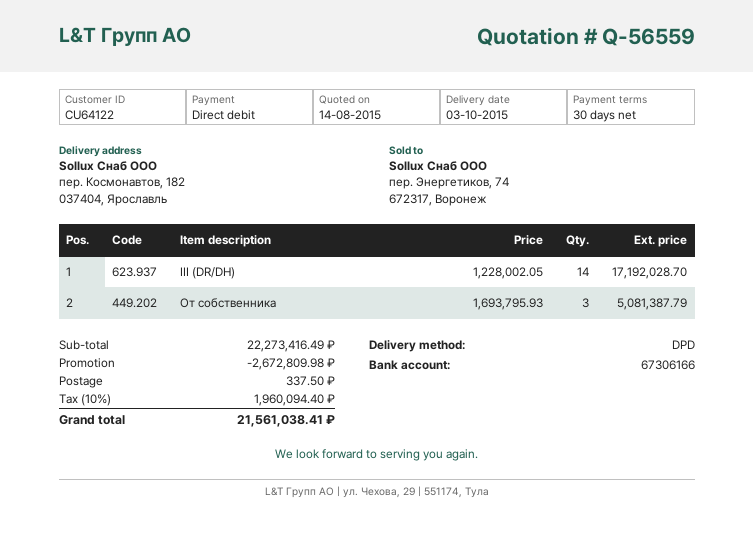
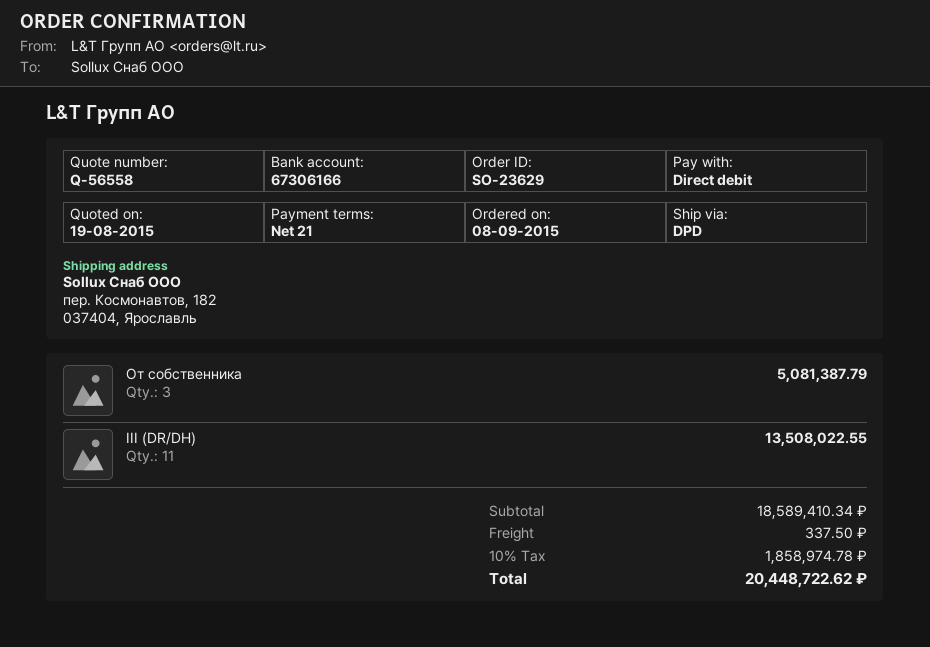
quote number: Q-56559 -> Q-56558
quote date: 2015-08-14 -> 2015-08-19
payment terms: 30 days -> 21 days
III (DR/DH): 14 for 17192028.70 -> 11 for 13508022.55
subtotal: 22273416.49 -> 18589410.34
discount: 2672809.98 -> none
tax: 10% = 1960094.40 -> 10% = 1858974.78
total: 21561038.41 -> 20448722.62

